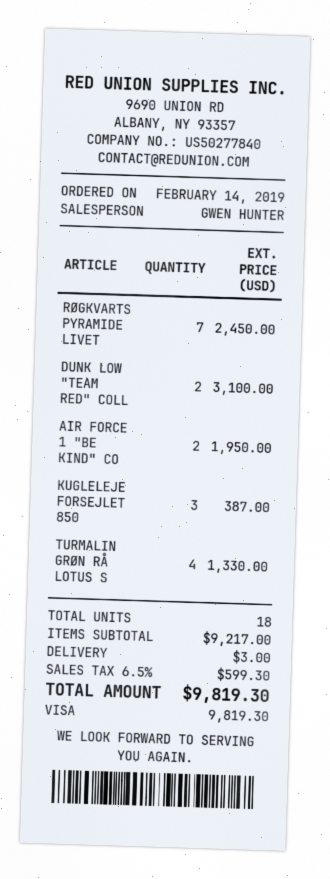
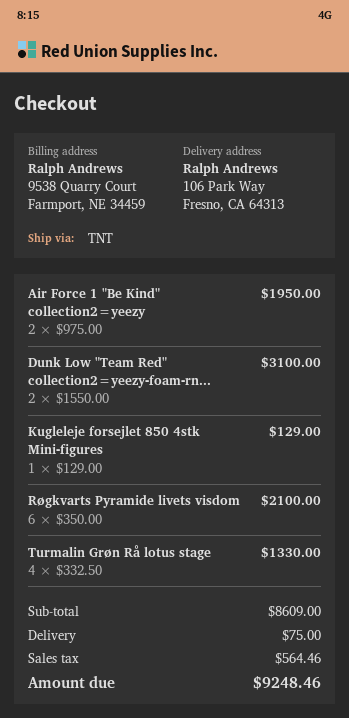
RØGKVARTS PYRAMIDE LIVET: 7 for 2450.00 -> 6 for 2100.00
KUGLELEJE FORSEJLET 850: 3 for 387.00 -> 1 for 129.00
subtotal: 9217.00 -> 8609.00
shipping: 3.00 -> 75.00
tax: 599.30 -> 564.46
total: 9819.30 -> 9248.46

